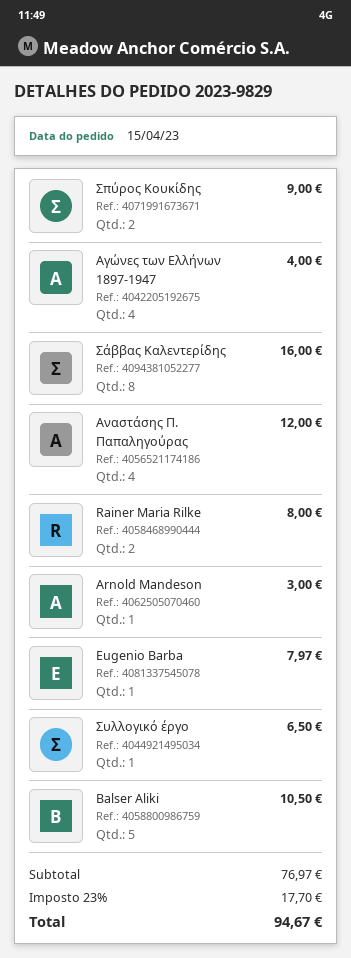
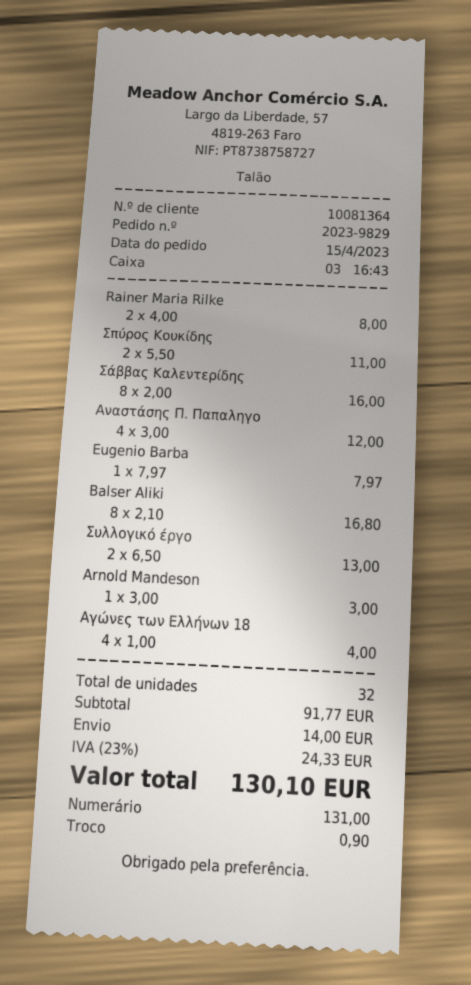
Σπύρος Κουκίδης: 2 for 9.00 -> 2 for 11.00
Συλλογικό έργο: 1 for 6.50 -> 2 for 13.00
Balser Aliki: 5 for 10.50 -> 8 for 16.80
subtotal: 76.97 -> 91.77
shipping: none -> 14.00
tax: 23% = 17.70 -> 23% = 24.33
total: 94.67 -> 130.10

